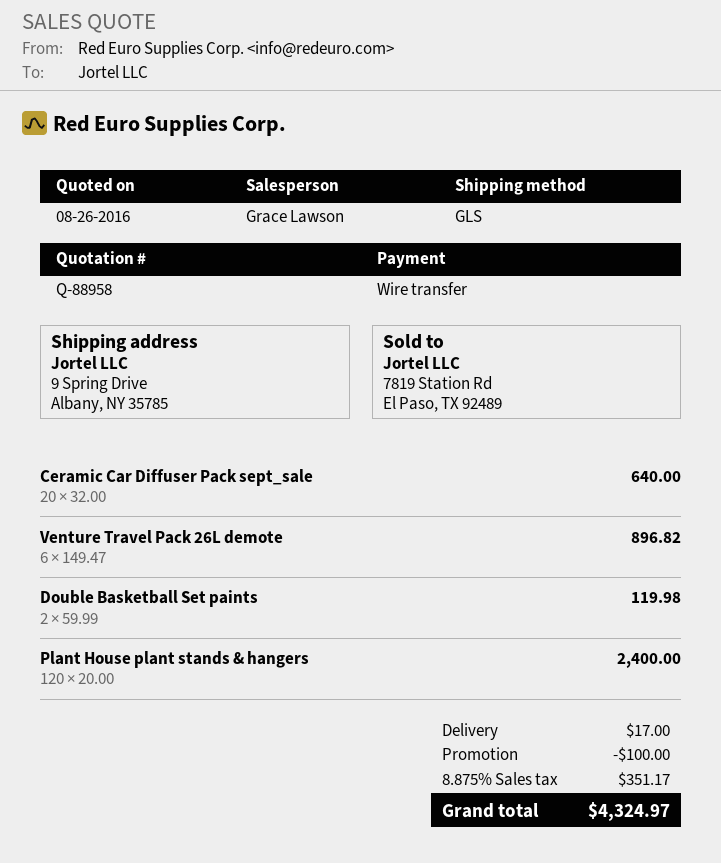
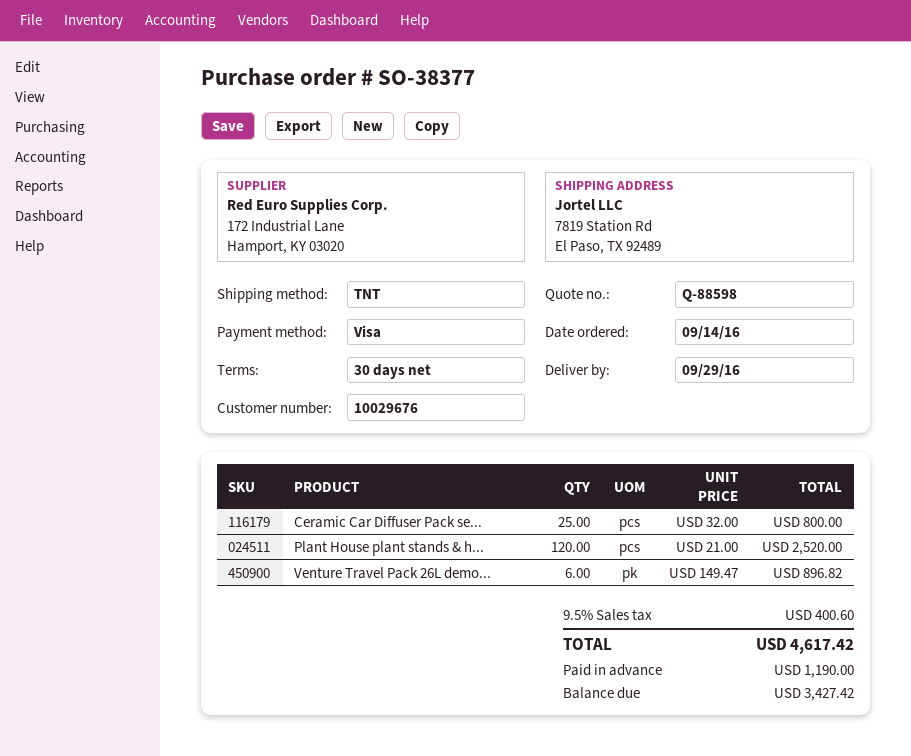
quote number: Q-88958 -> Q-88598
payment method: bank transfer -> Visa
shipping method: GLS -> TNT
ship to: 9 Spring Drive, Albany, NY 35785 -> 7819 Station Rd, El Paso, TX 92489
Ceramic Car Diffuser Pack sept_sale: 20 x 32.00 = 640.00 -> 25 x 32.00 = 800.00
Double Basketball Set paints: 2 x 59.99 = 119.98 -> none
Plant House plant stands & hangers: 120 x 20.00 = 2400.00 -> 120 x 21.00 = 2520.00
discount: 100.00 -> none
shipping: 17.00 -> none
tax: 8.875% = 351.17 -> 9.5% = 400.60
total: 4324.97 -> 4617.42

